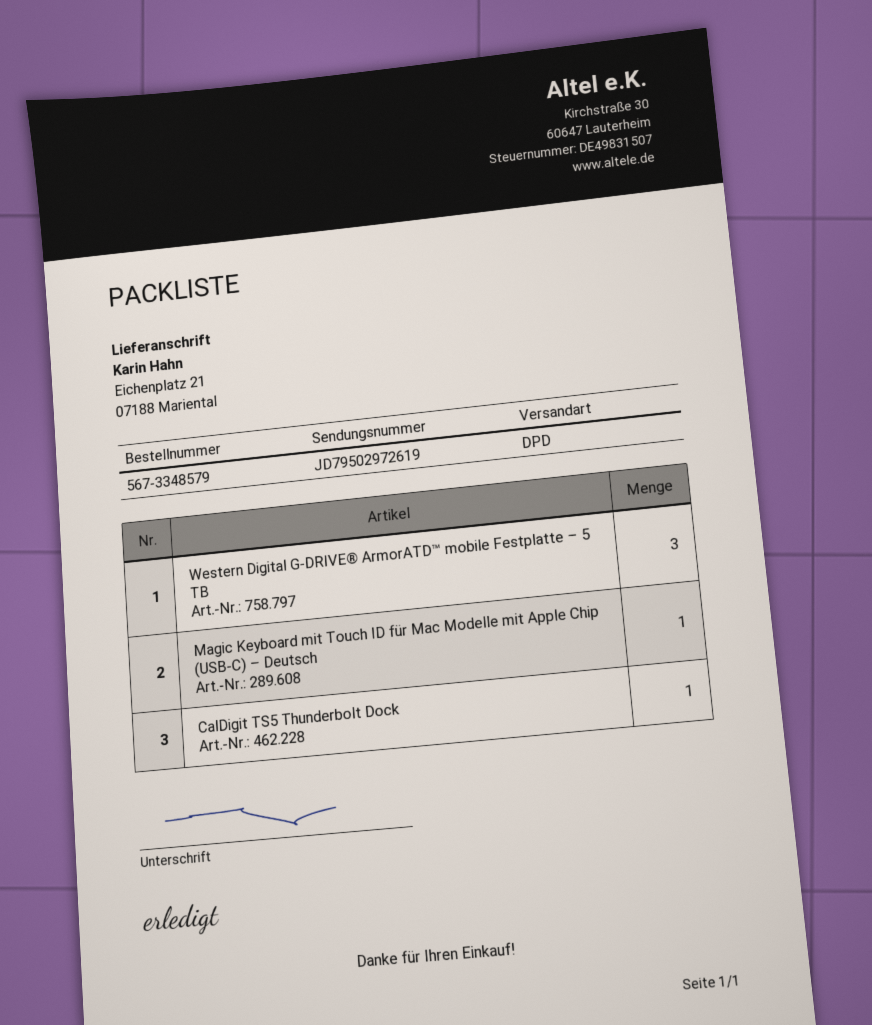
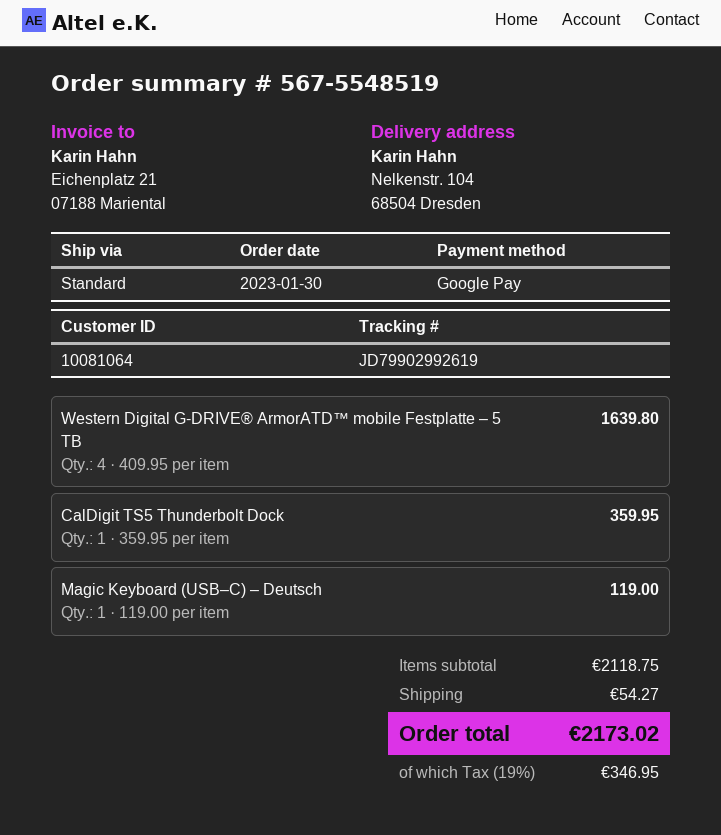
order number: 567-3348579 -> 567-5548519
shipping method: DPD -> standard
tracking number: JD79502972619 -> JD79902992619
ship to: Eichenplatz 21, 07188 Mariental -> Nelkenstr. 104, 68504 Dresden
Western Digital G‑DRIVE® ArmorATD™ mobile Festplatte – 5 TB: 3 -> 4
Magic Keyboard mit Touch ID für Mac Modelle mit Apple Chip (USB-C) – Deutsch: 1 -> none
Magic Keyboard (USB–C) – Deutsch: none -> 1

